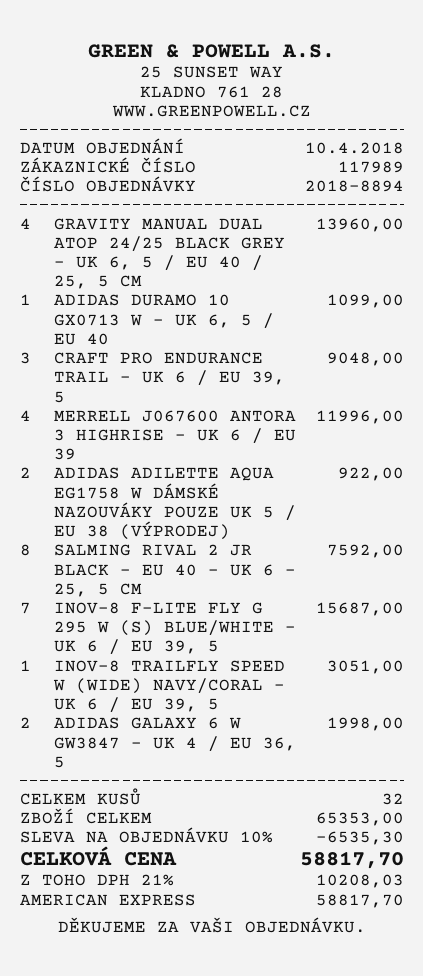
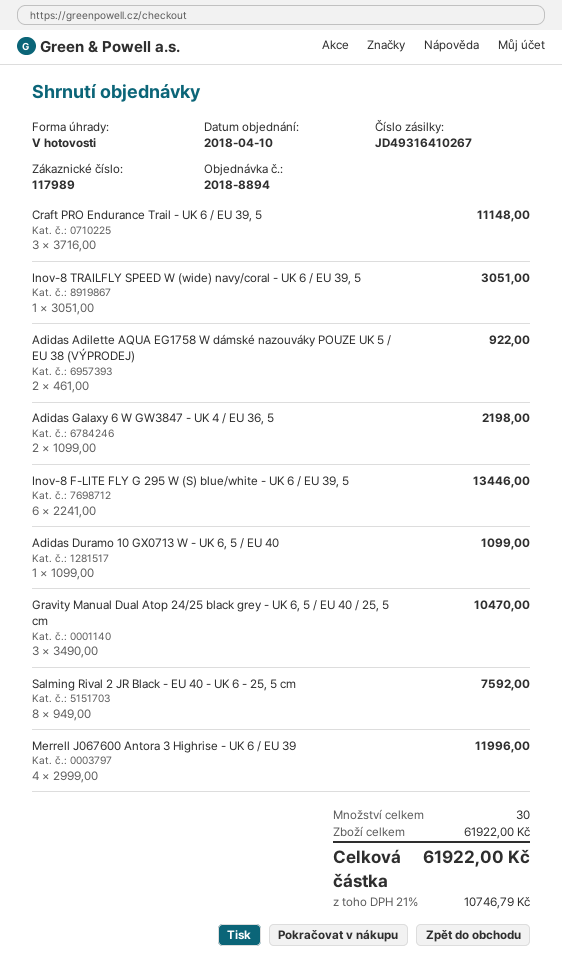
payment method: American Express -> cash
GRAVITY MANUAL DUAL ATOP 24/25 BLACK GREY - UK 6, 5 / EU 40 / 25, 5 CM: 4 for 13960.00 -> 3 for 10470.00
CRAFT PRO ENDURANCE TRAIL - UK 6 / EU 39, 5: 3 for 9048.00 -> 3 for 11148.00
INOV-8 F-LITE FLY G 295 W (S) BLUE/WHITE - UK 6 / EU 39, 5: 7 for 15687.00 -> 6 for 13446.00
ADIDAS GALAXY 6 W GW3847 - UK 4 / EU 36, 5: 2 for 1998.00 -> 2 for 2198.00
total quantity: 32 -> 30
subtotal: 65353.00 -> 61922.00
discount: 10% = 6535.30 -> none
tax: 21% = 10208.03 -> 21% = 10746.79
total: 58817.70 -> 61922.00

